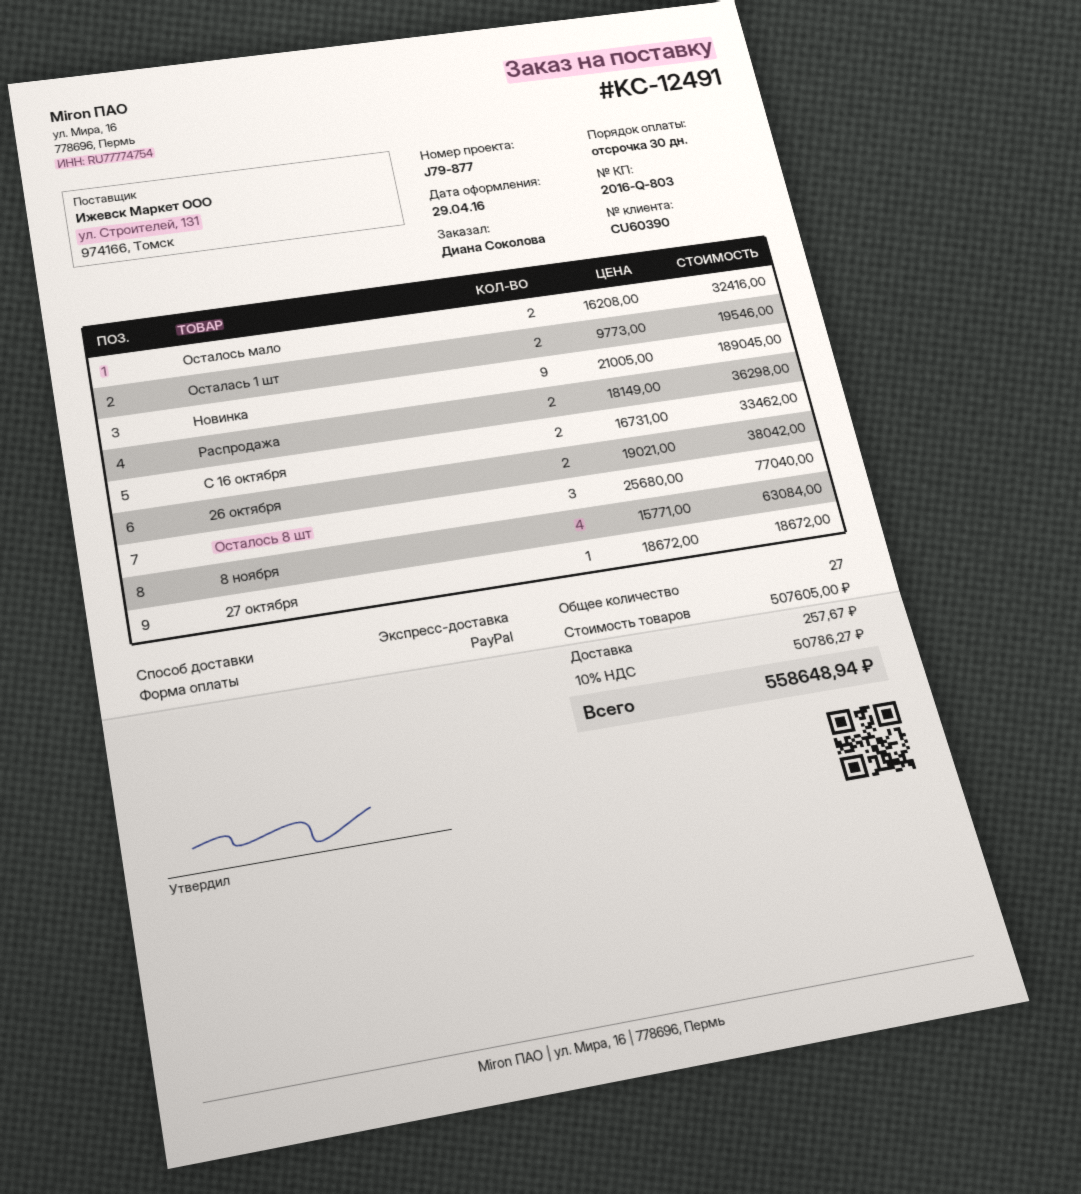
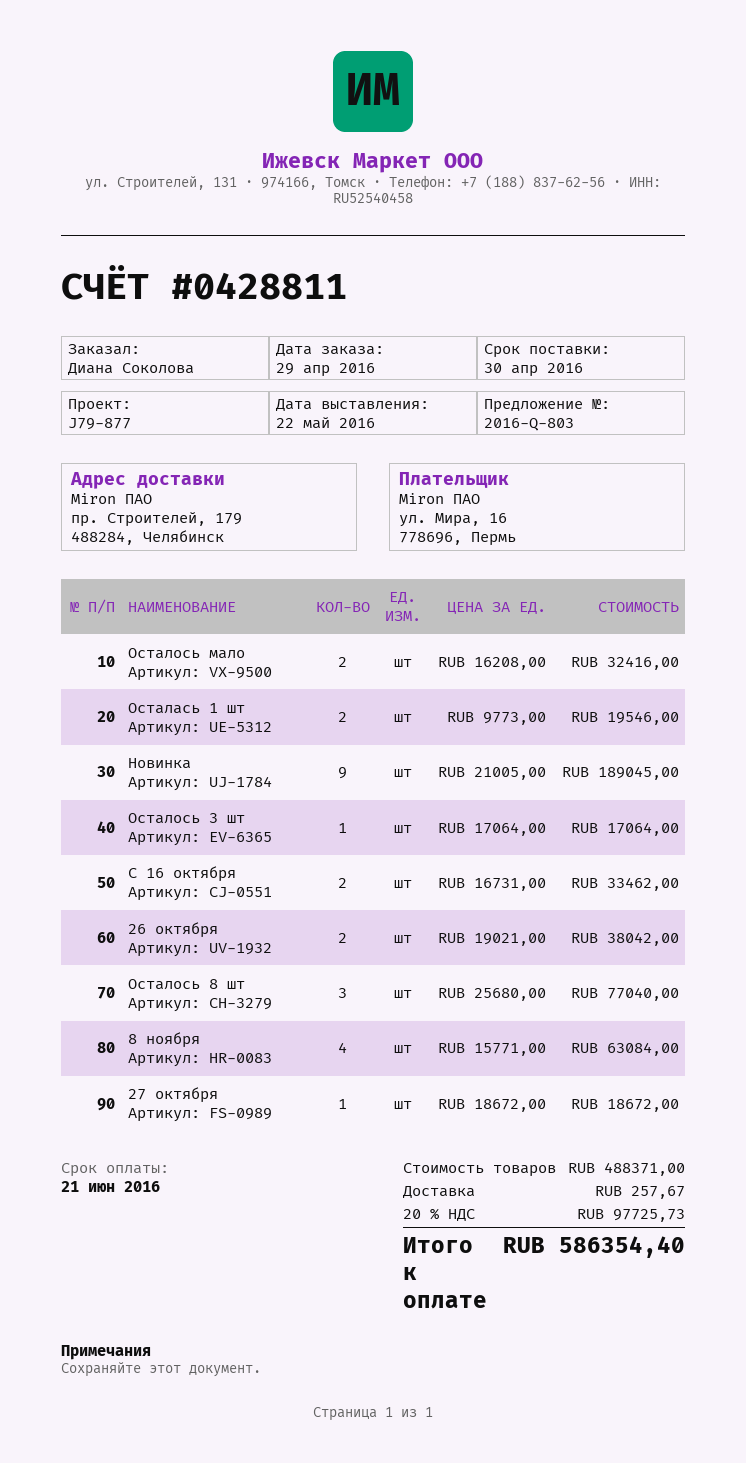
Распродажа: 2 x 18149.00 = 36298.00 -> none
Осталось 3 шт: none -> 1 x 17064.00 = 17064.00
subtotal: 507605.00 -> 488371.00
tax: 10% = 50786.27 -> 20% = 97725.73
total: 558648.94 -> 586354.40

